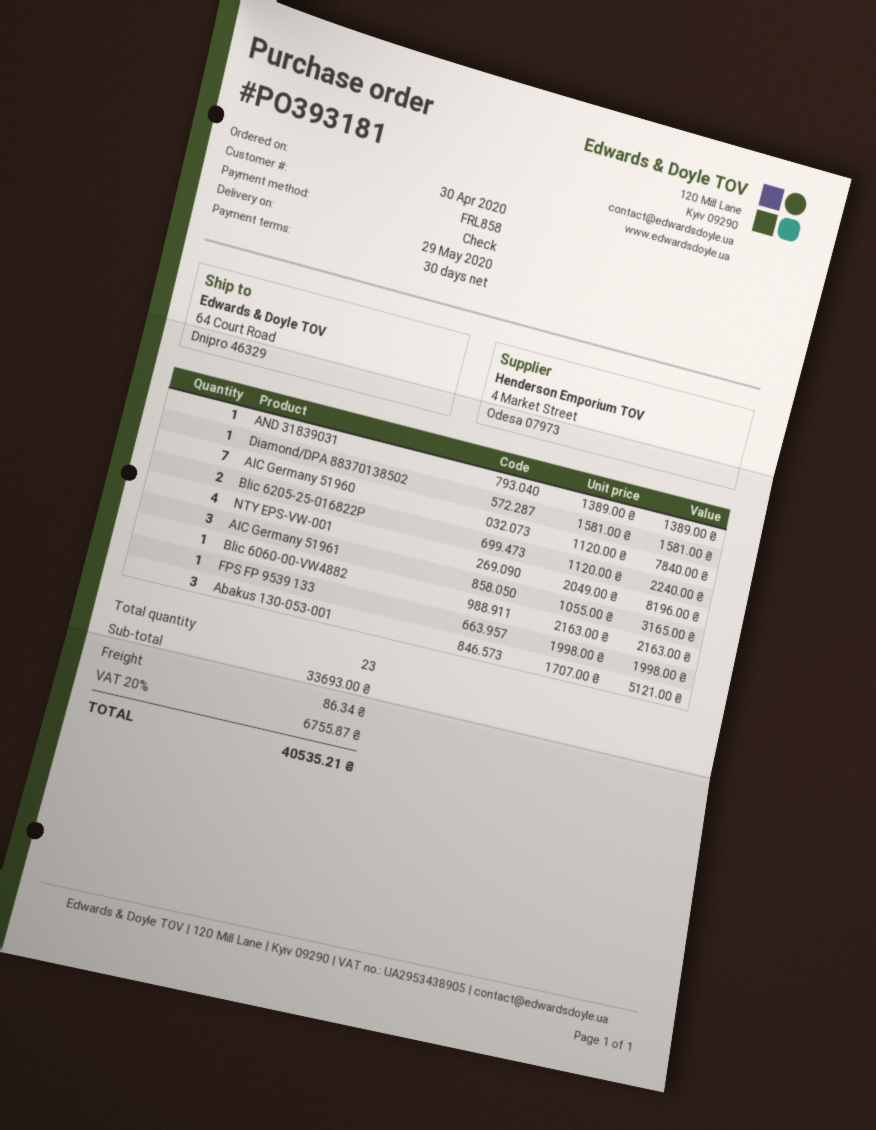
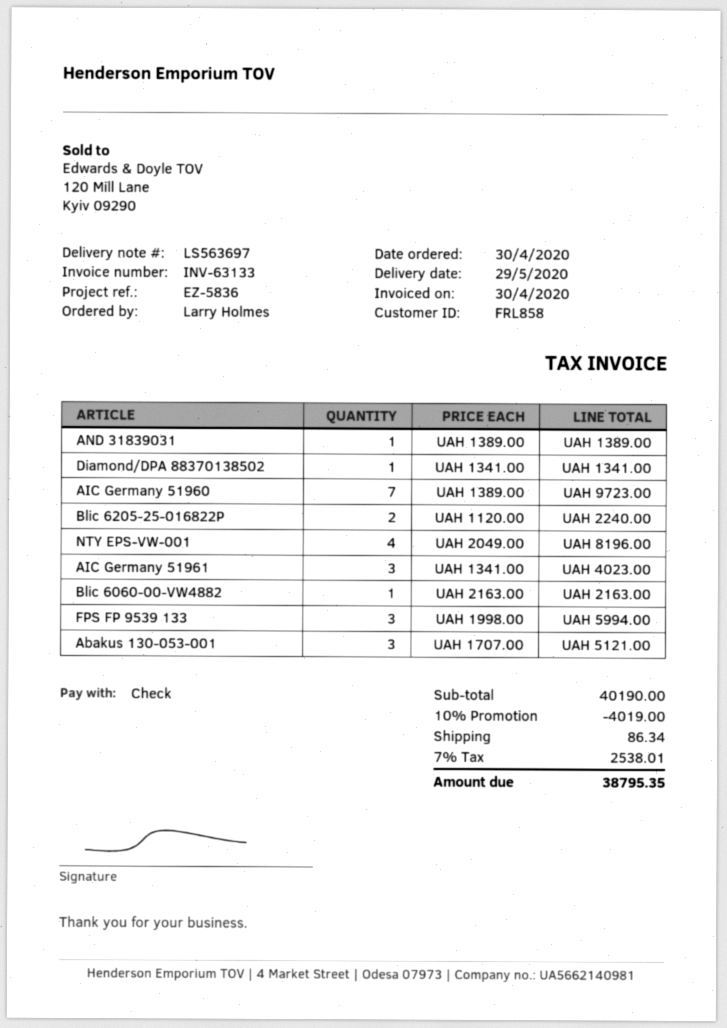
Diamond/DPA 88370138502: 1 x 1581.00 = 1581.00 -> 1 x 1341.00 = 1341.00
AIC Germany 51960: 7 x 1120.00 = 7840.00 -> 7 x 1389.00 = 9723.00
AIC Germany 51961: 3 x 1055.00 = 3165.00 -> 3 x 1341.00 = 4023.00
FPS FP 9539 133: 1 x 1998.00 = 1998.00 -> 3 x 1998.00 = 5994.00
subtotal: 33693.00 -> 40190.00
discount: none -> 10% = 4019.00
tax: 20% = 6755.87 -> 7% = 2538.01
total: 40535.21 -> 38795.35

